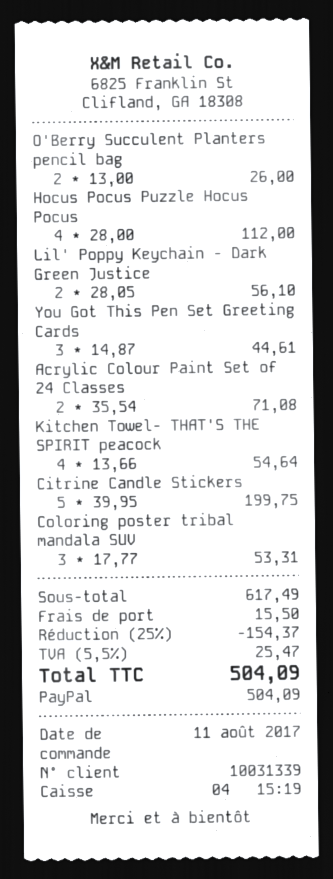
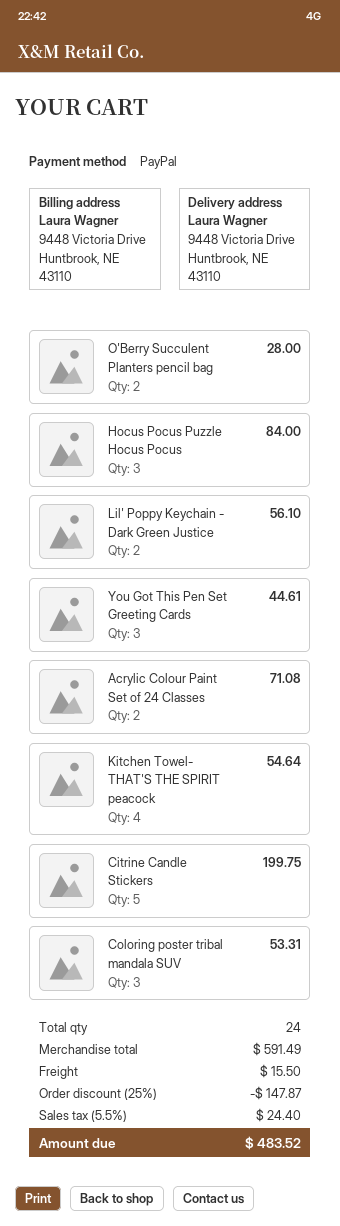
O'Berry Succulent Planters pencil bag: 2 for 26.00 -> 2 for 28.00
Hocus Pocus Puzzle Hocus Pocus: 4 for 112.00 -> 3 for 84.00
subtotal: 617.49 -> 591.49
discount: 25% = 154.37 -> 25% = 147.87
tax: 5.5% = 25.47 -> 5.5% = 24.40
total: 504.09 -> 483.52

